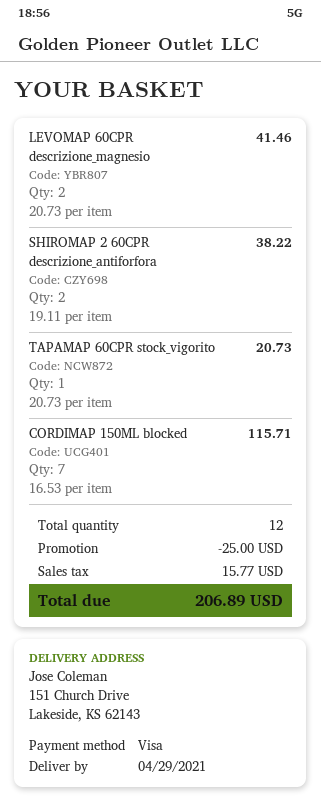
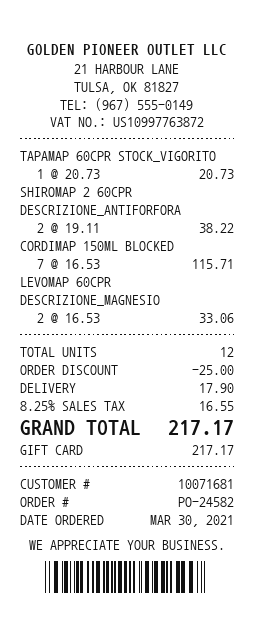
payment method: Visa -> gift card
LEVOMAP 60CPR descrizione_magnesio: 2 x 20.73 = 41.46 -> 2 x 16.53 = 33.06
shipping: none -> 17.90
tax: 15.77 -> 16.55
total: 206.89 -> 217.17

